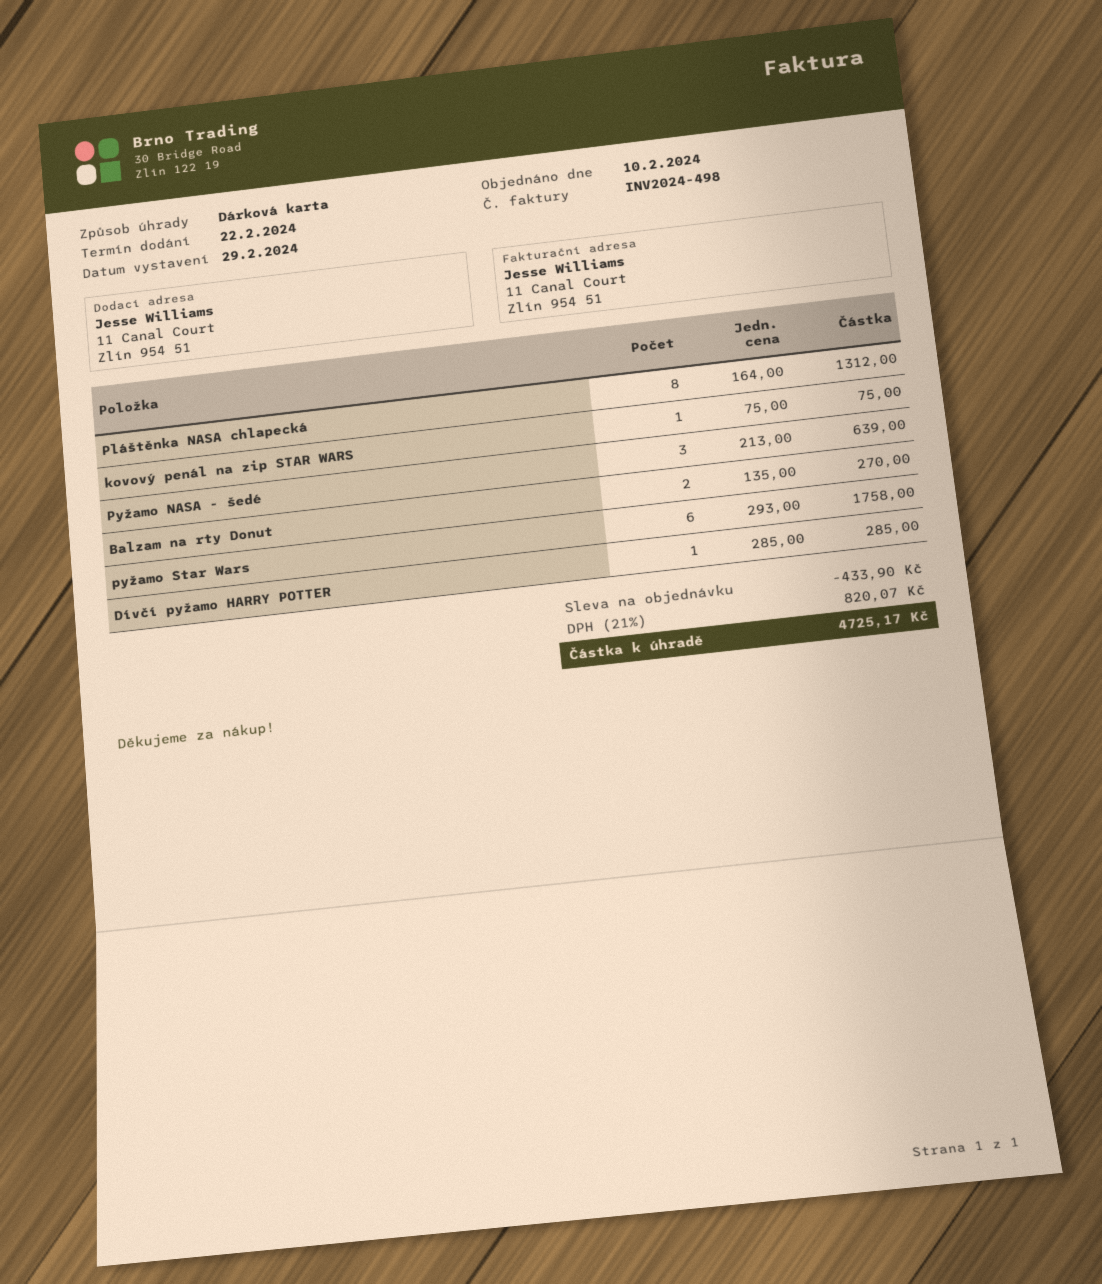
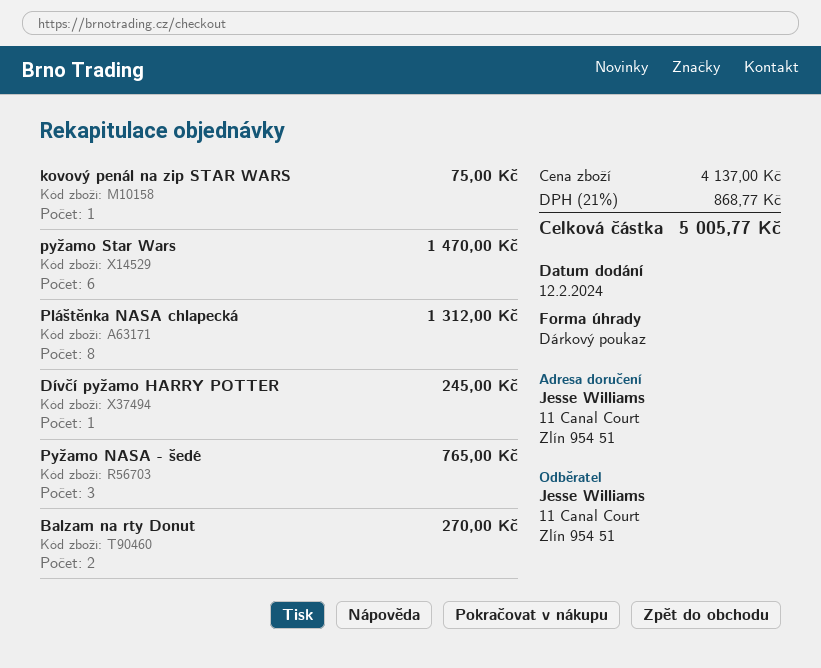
delivery date: 2024-02-22 -> 2024-02-12
Pyžamo NASA - šedé: 3 for 639.00 -> 3 for 765.00
pyžamo Star Wars: 6 for 1758.00 -> 6 for 1470.00
Dívčí pyžamo HARRY POTTER: 1 for 285.00 -> 1 for 245.00
discount: 433.90 -> none
tax: 21% = 820.07 -> 21% = 868.77
total: 4725.17 -> 5005.77

